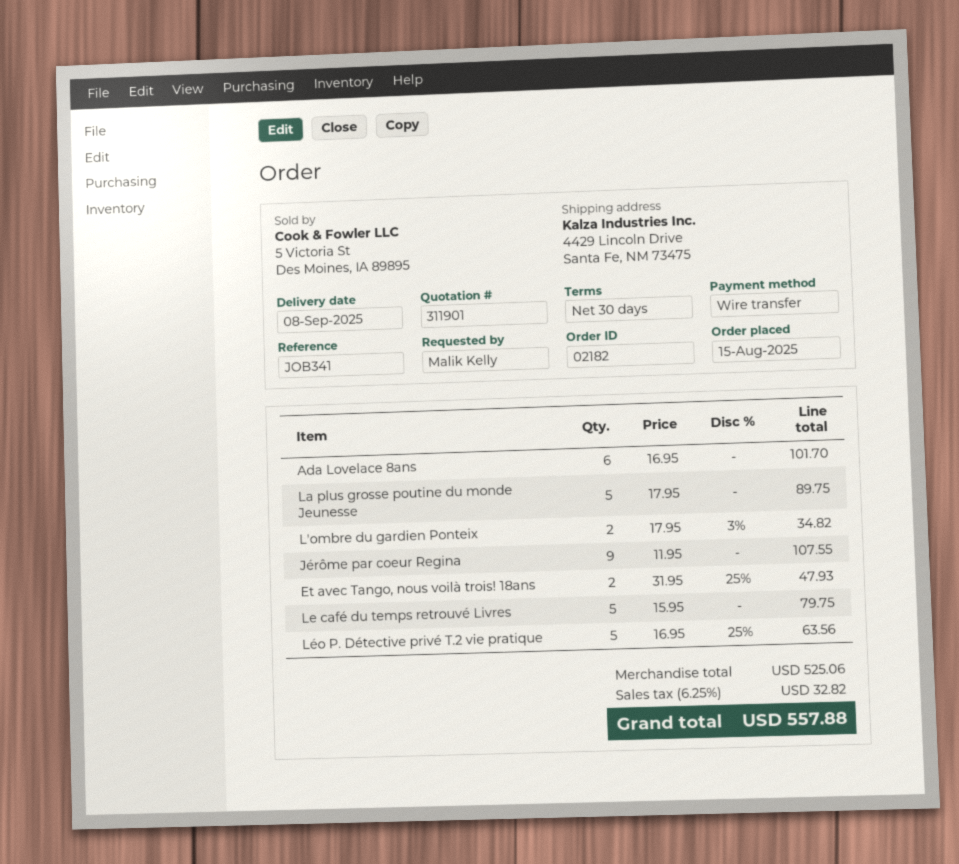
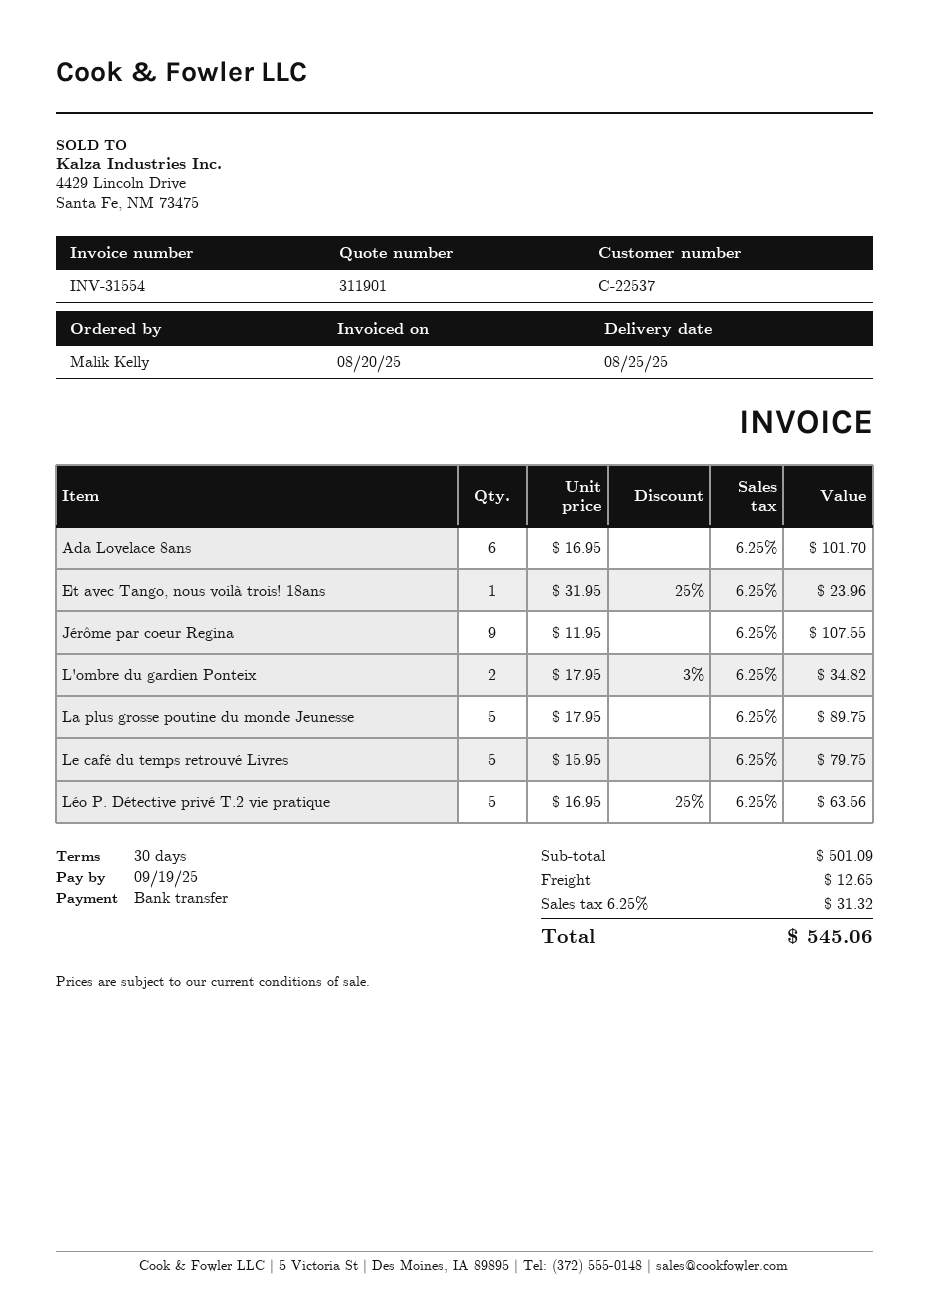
delivery date: 2025-09-08 -> 2025-08-25
Et avec Tango, nous voilà trois! 18ans: 2 x 31.95 - 25% = 47.93 -> 1 x 31.95 - 25% = 23.96
subtotal: 525.06 -> 501.09
shipping: none -> 12.65
tax: 6.25% = 32.82 -> 6.25% = 31.32
total: 557.88 -> 545.06

